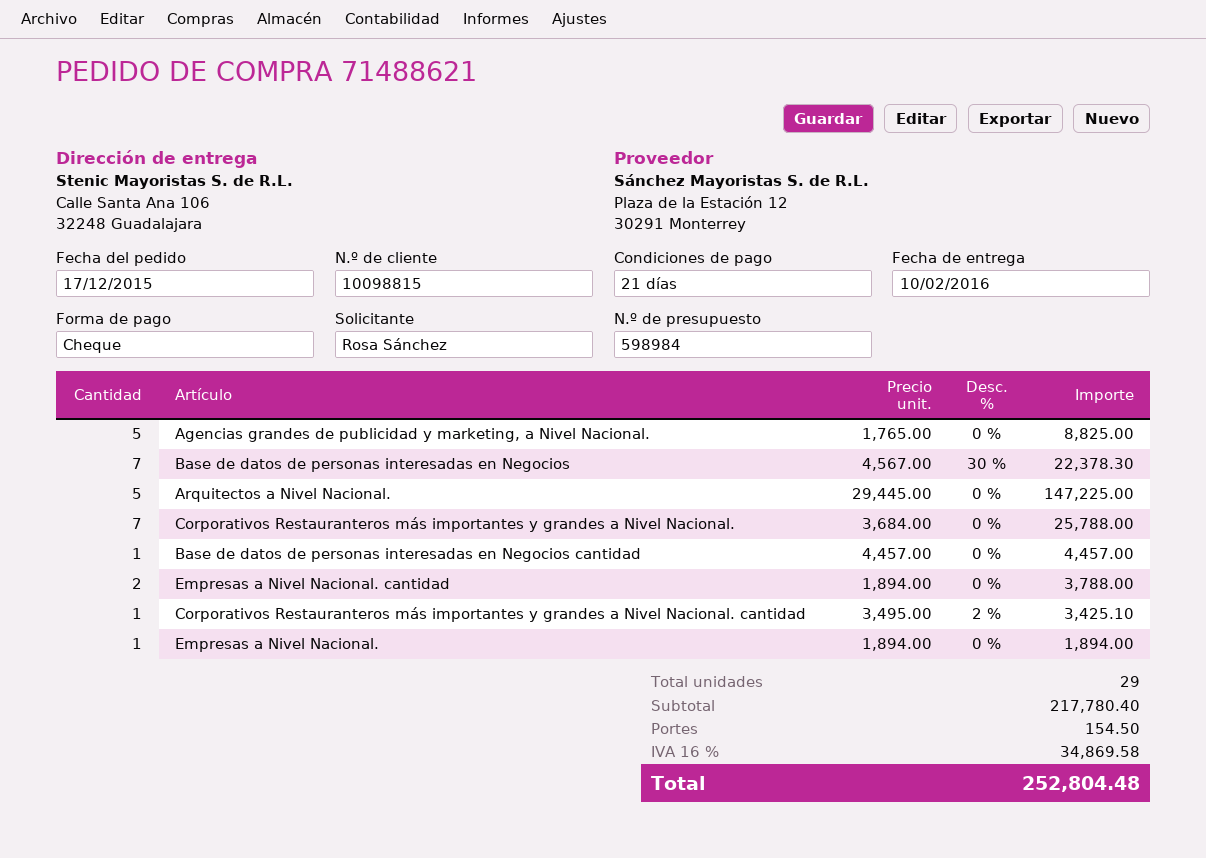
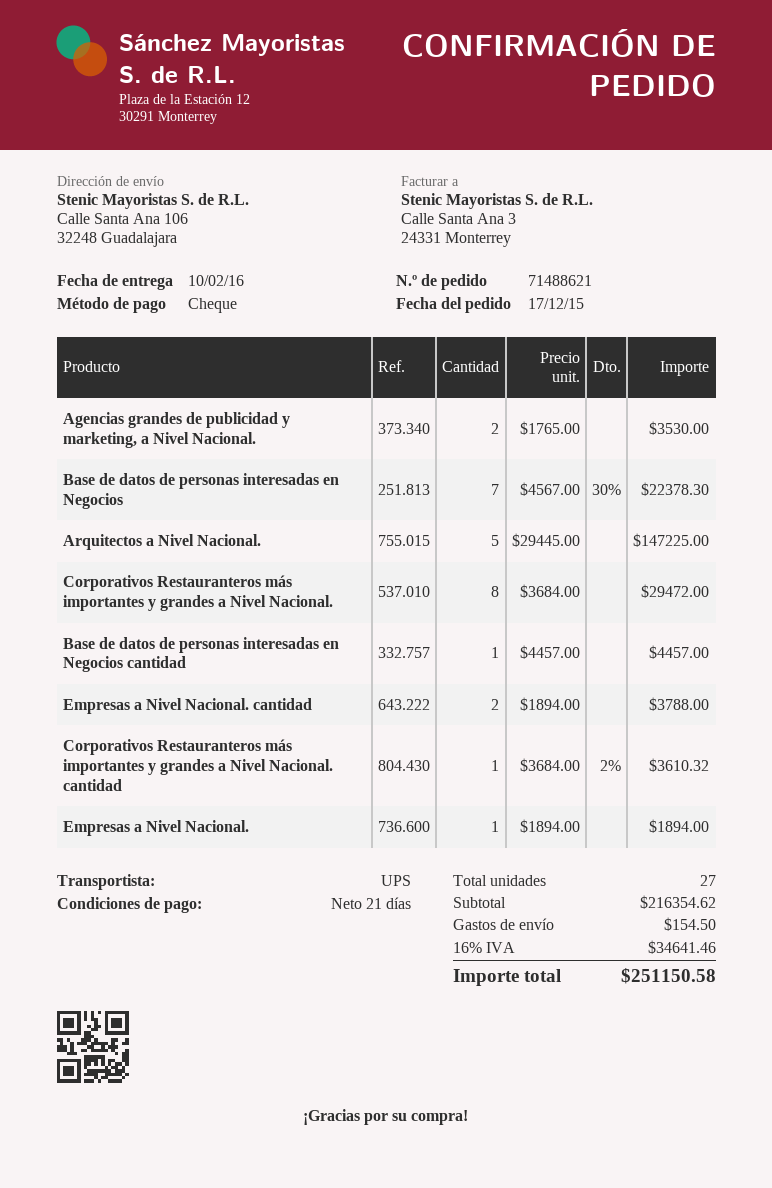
Agencias grandes de publicidad y marketing, a Nivel Nacional.: 5 x 1765.00 = 8825.00 -> 2 x 1765.00 = 3530.00
Corporativos Restauranteros más importantes y grandes a Nivel Nacional.: 7 x 3684.00 = 25788.00 -> 8 x 3684.00 = 29472.00
Corporativos Restauranteros más importantes y grandes a Nivel Nacional. cantidad: 1 x 3495.00 - 2% = 3425.10 -> 1 x 3684.00 - 2% = 3610.32
total quantity: 29 -> 27
subtotal: 217780.40 -> 216354.62
tax: 16% = 34869.58 -> 16% = 34641.46
total: 252804.48 -> 251150.58

